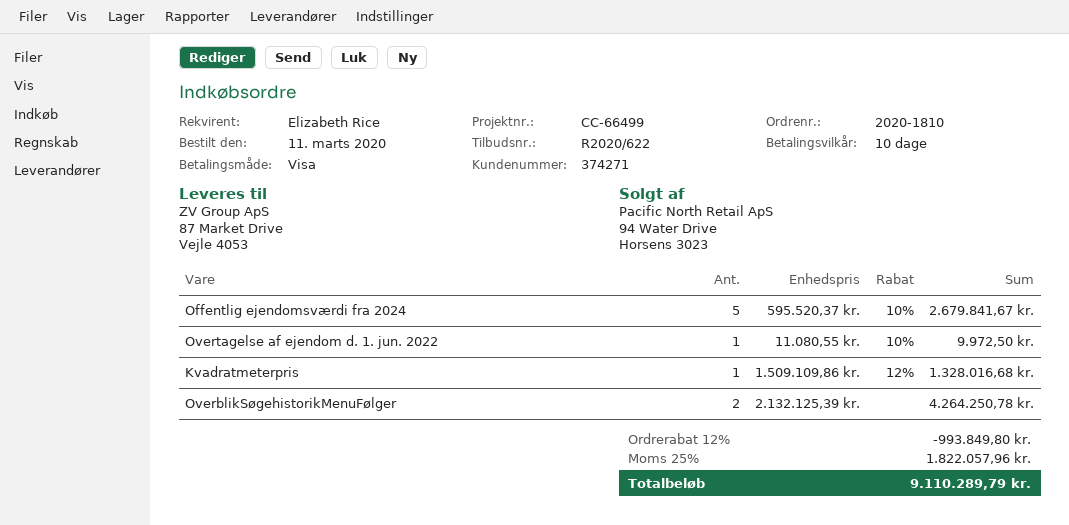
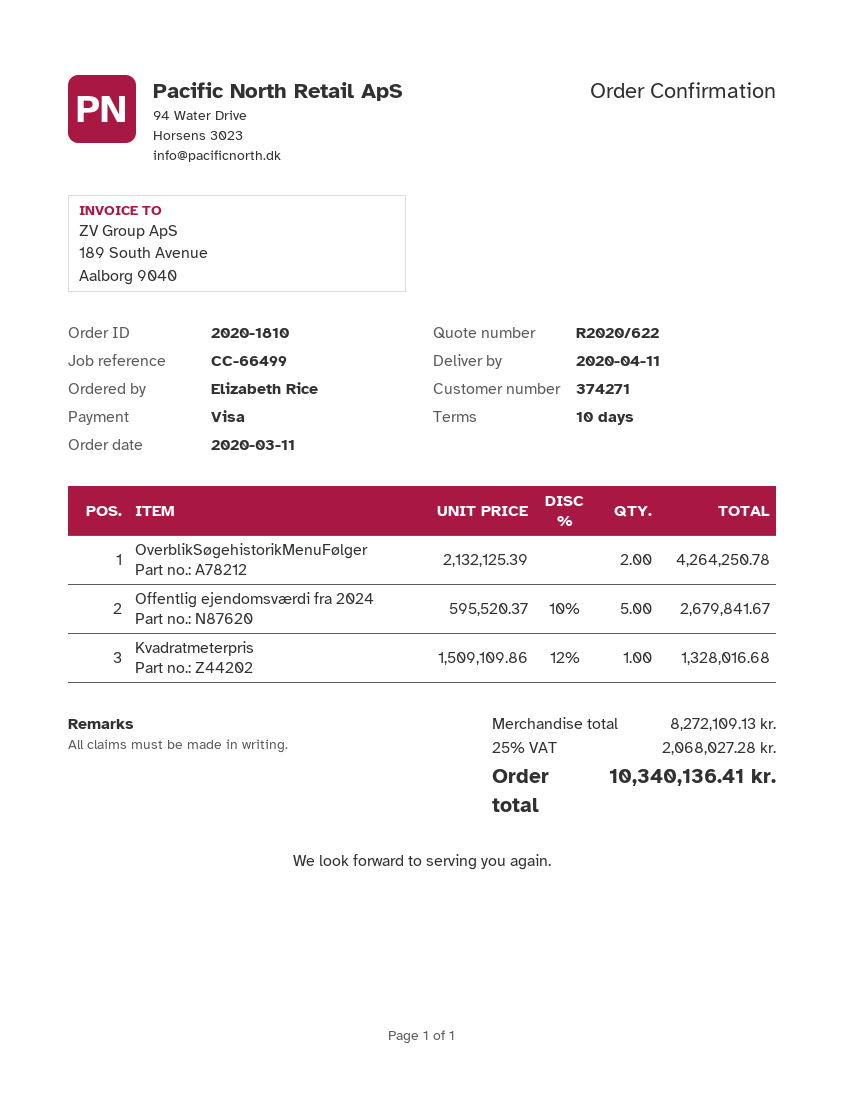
Overtagelse af ejendom d. 1. jun. 2022: 1 x 11080.55 - 10% = 9972.50 -> none
discount: 12% = 993849.80 -> none
tax: 25% = 1822057.96 -> 25% = 2068027.28
total: 9110289.79 -> 10340136.41

